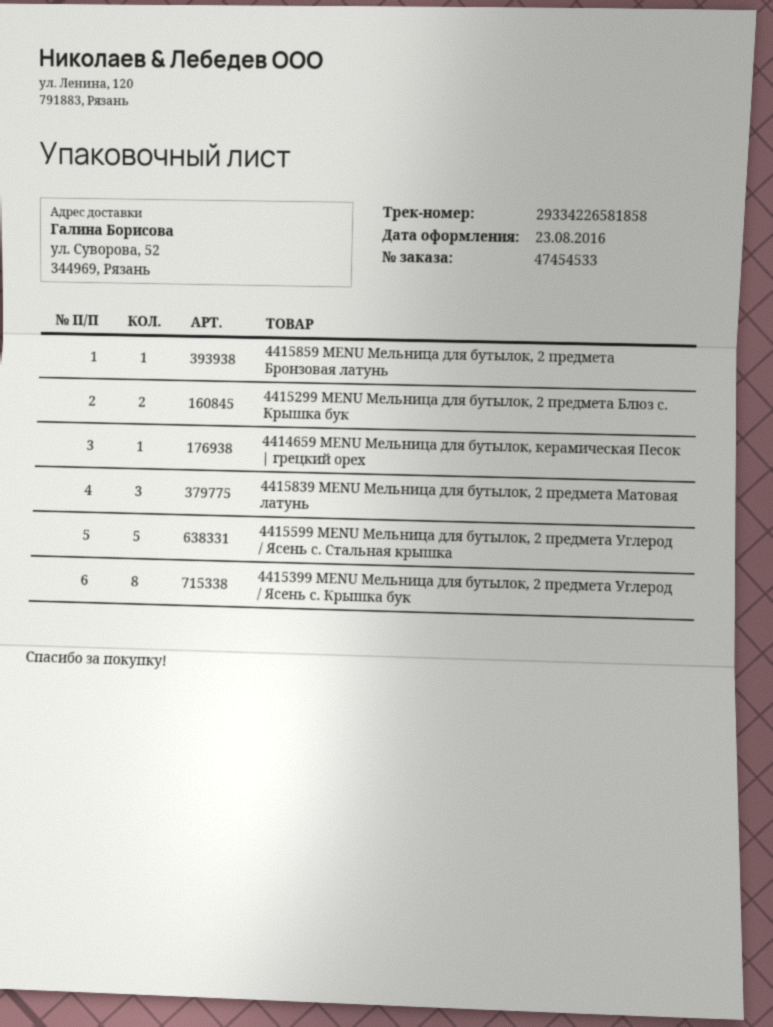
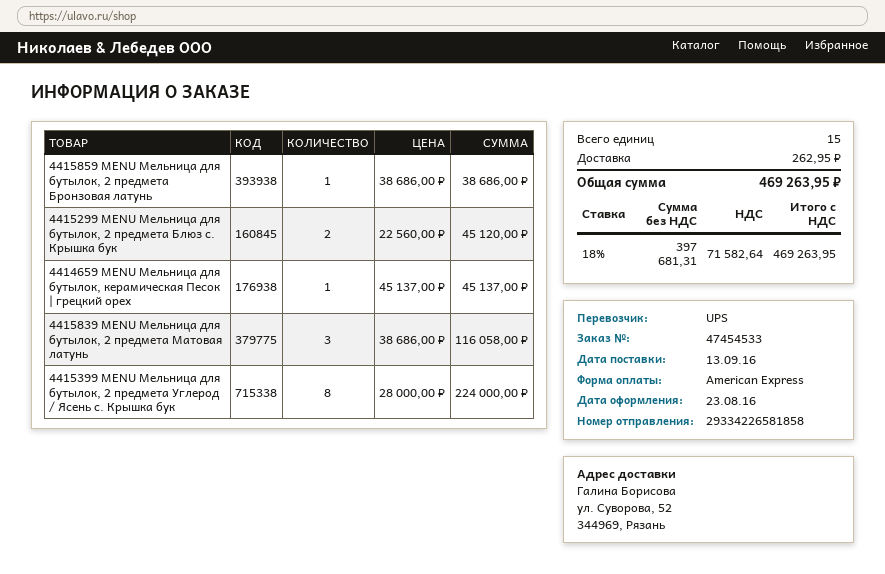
4415599 MENU Мельница для бутылок, 2 предмета Углерод / Ясень с. Стальная крышка: 5 -> none

